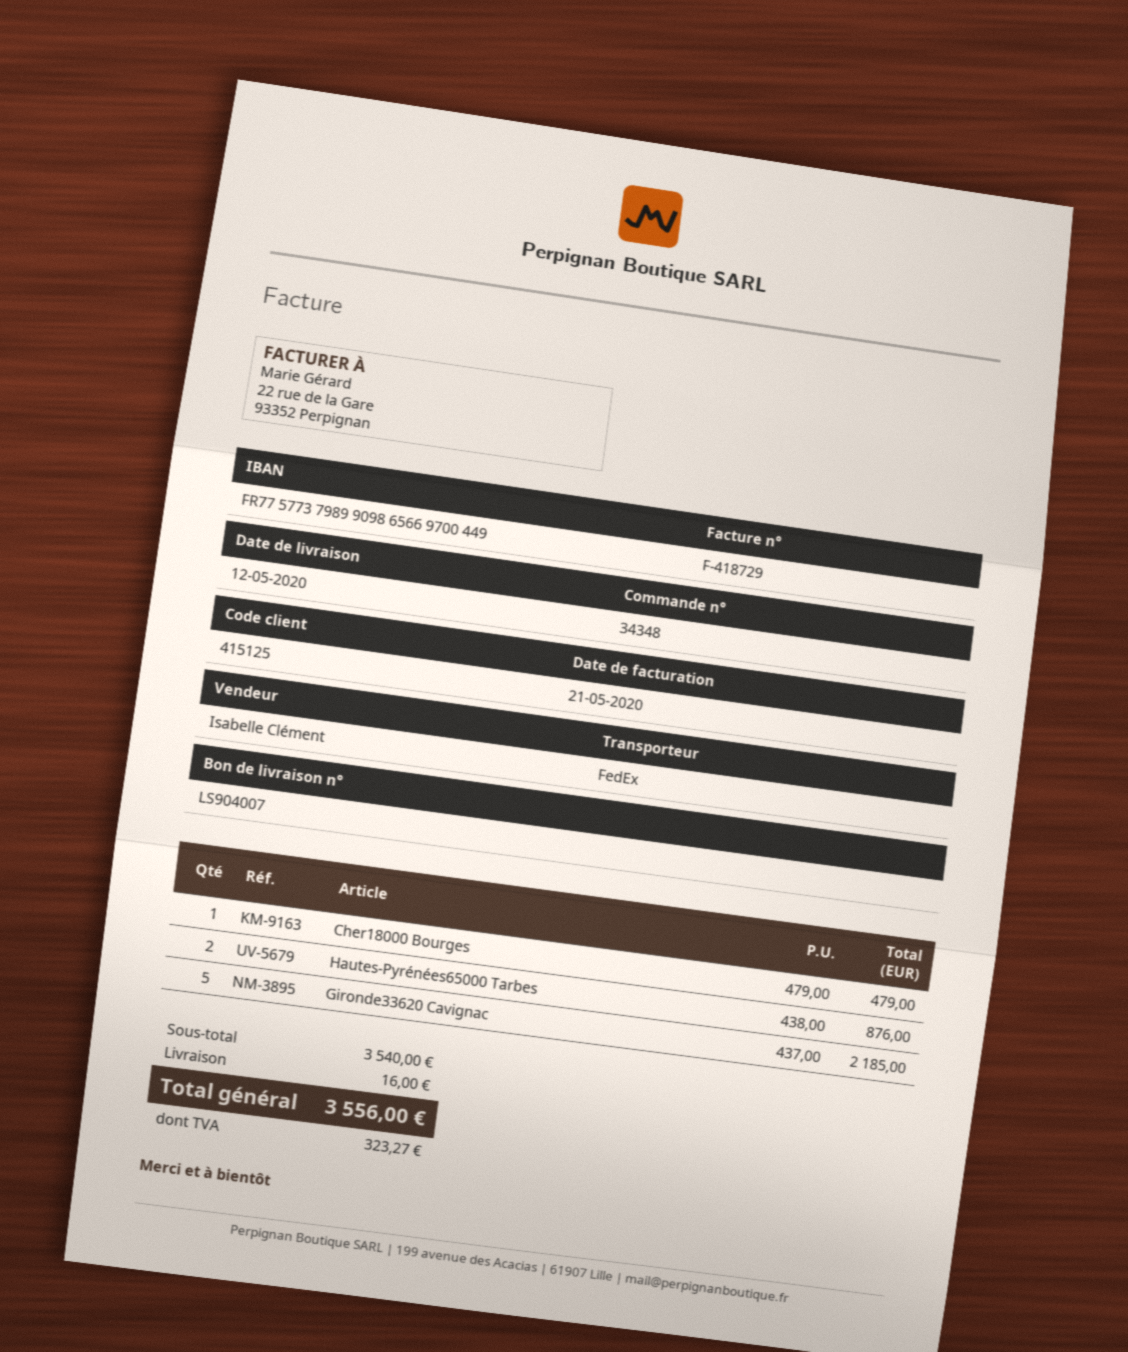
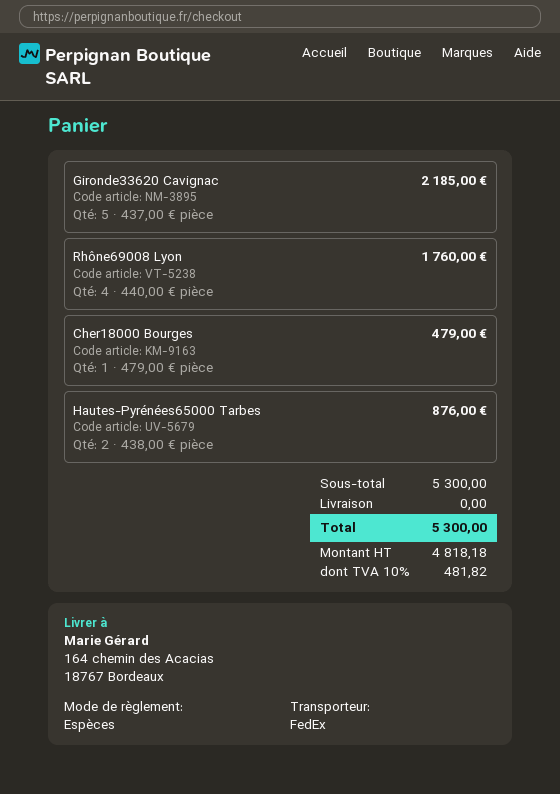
Rhône69008 Lyon: none -> 4 x 440.00 = 1760.00
subtotal: 3540.00 -> 5300.00
shipping: 16.00 -> 0.00
tax: 323.27 -> 481.82
total: 3556.00 -> 5300.00

